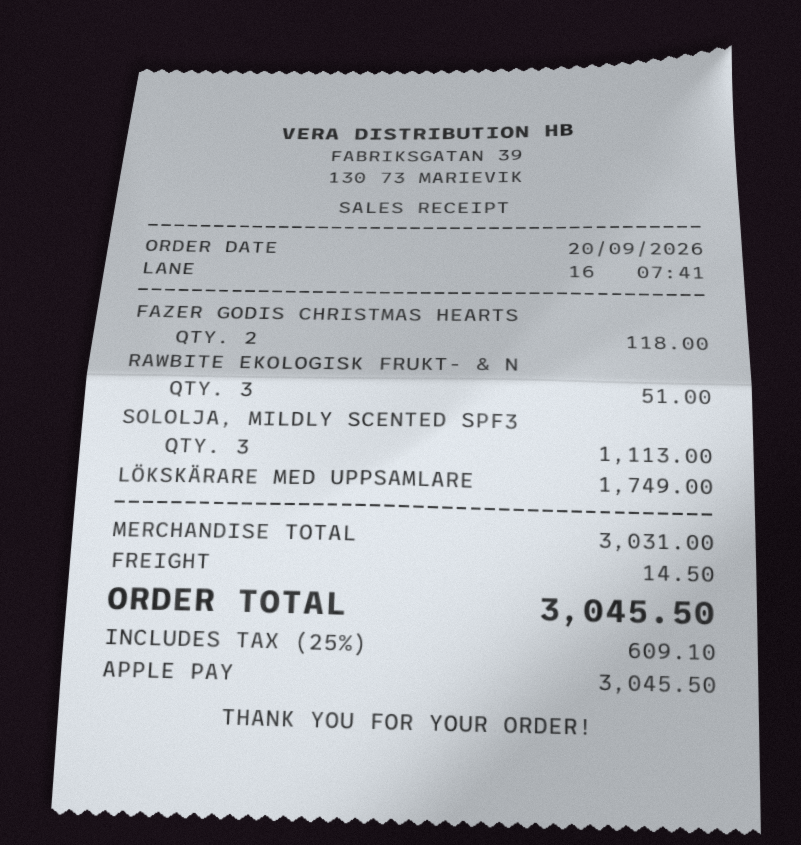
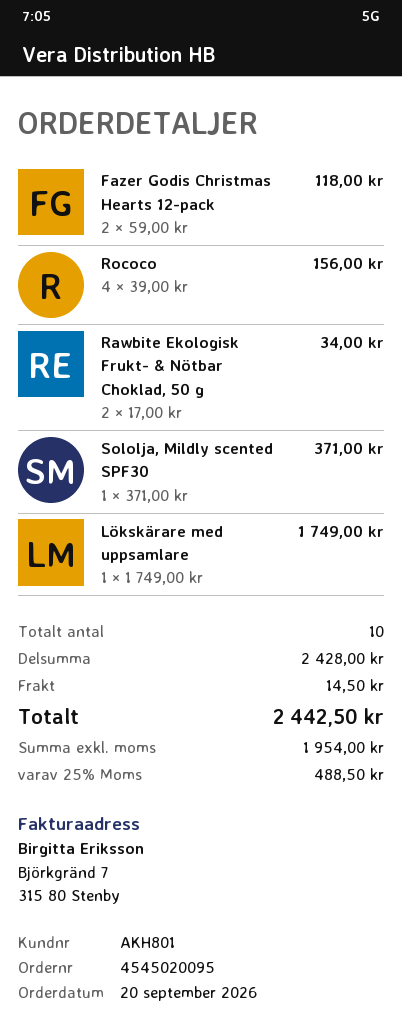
RAWBITE EKOLOGISK FRUKT- & N: 3 for 51.00 -> 2 for 34.00
SOLOLJA, MILDLY SCENTED SPF3: 3 for 1113.00 -> 1 for 371.00
Rococo: none -> 4 for 156.00
subtotal: 3031.00 -> 2428.00
tax: 25% = 609.10 -> 25% = 488.50
total: 3045.50 -> 2442.50

